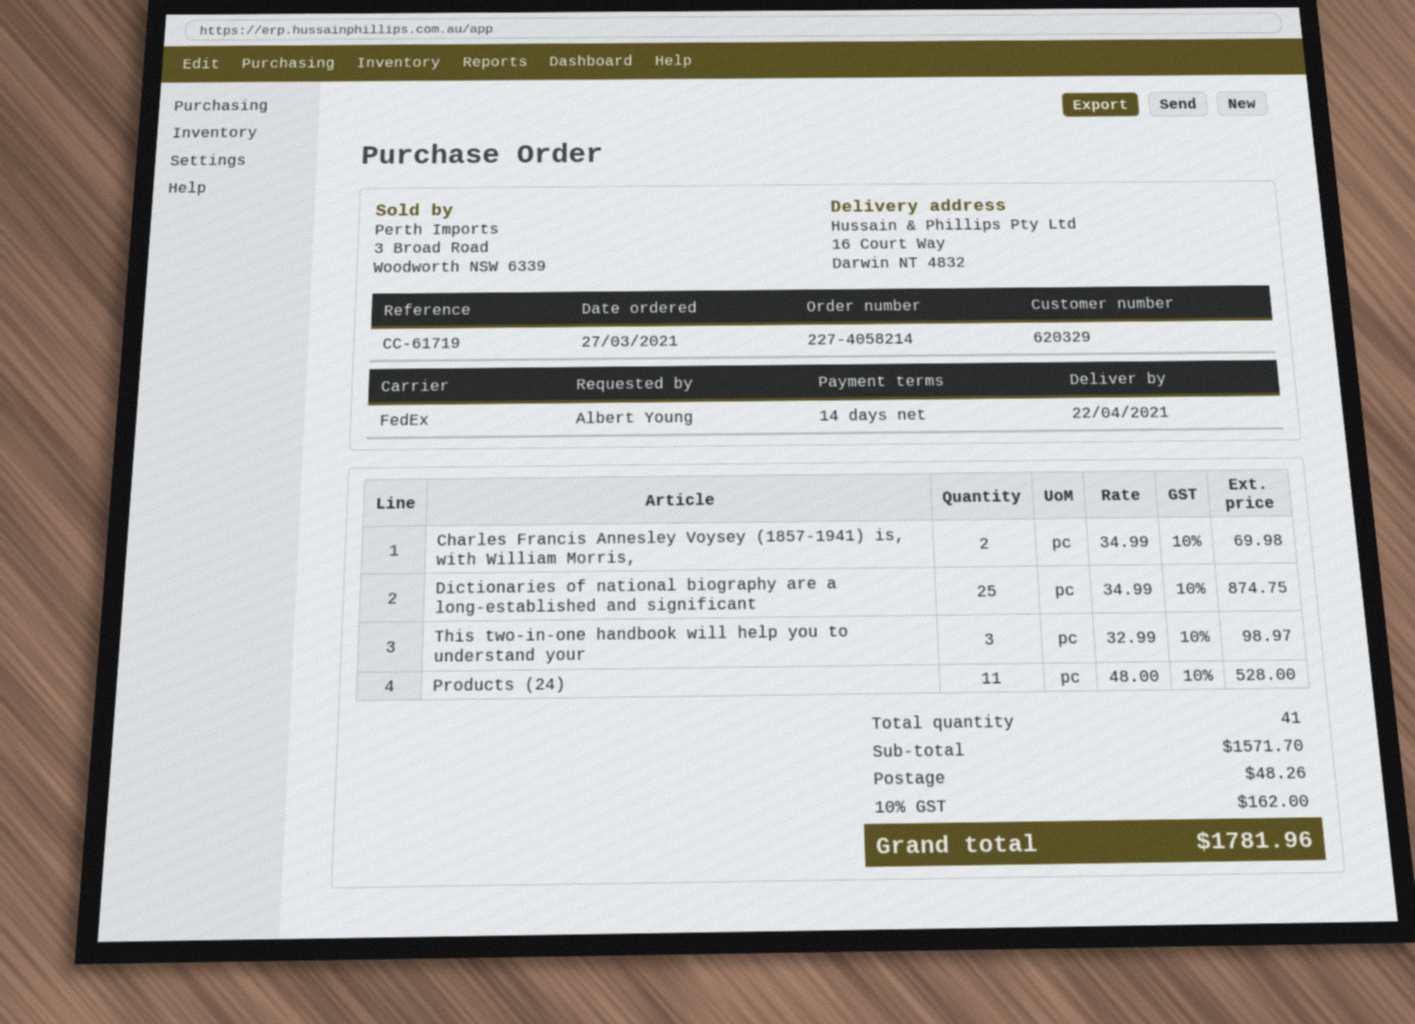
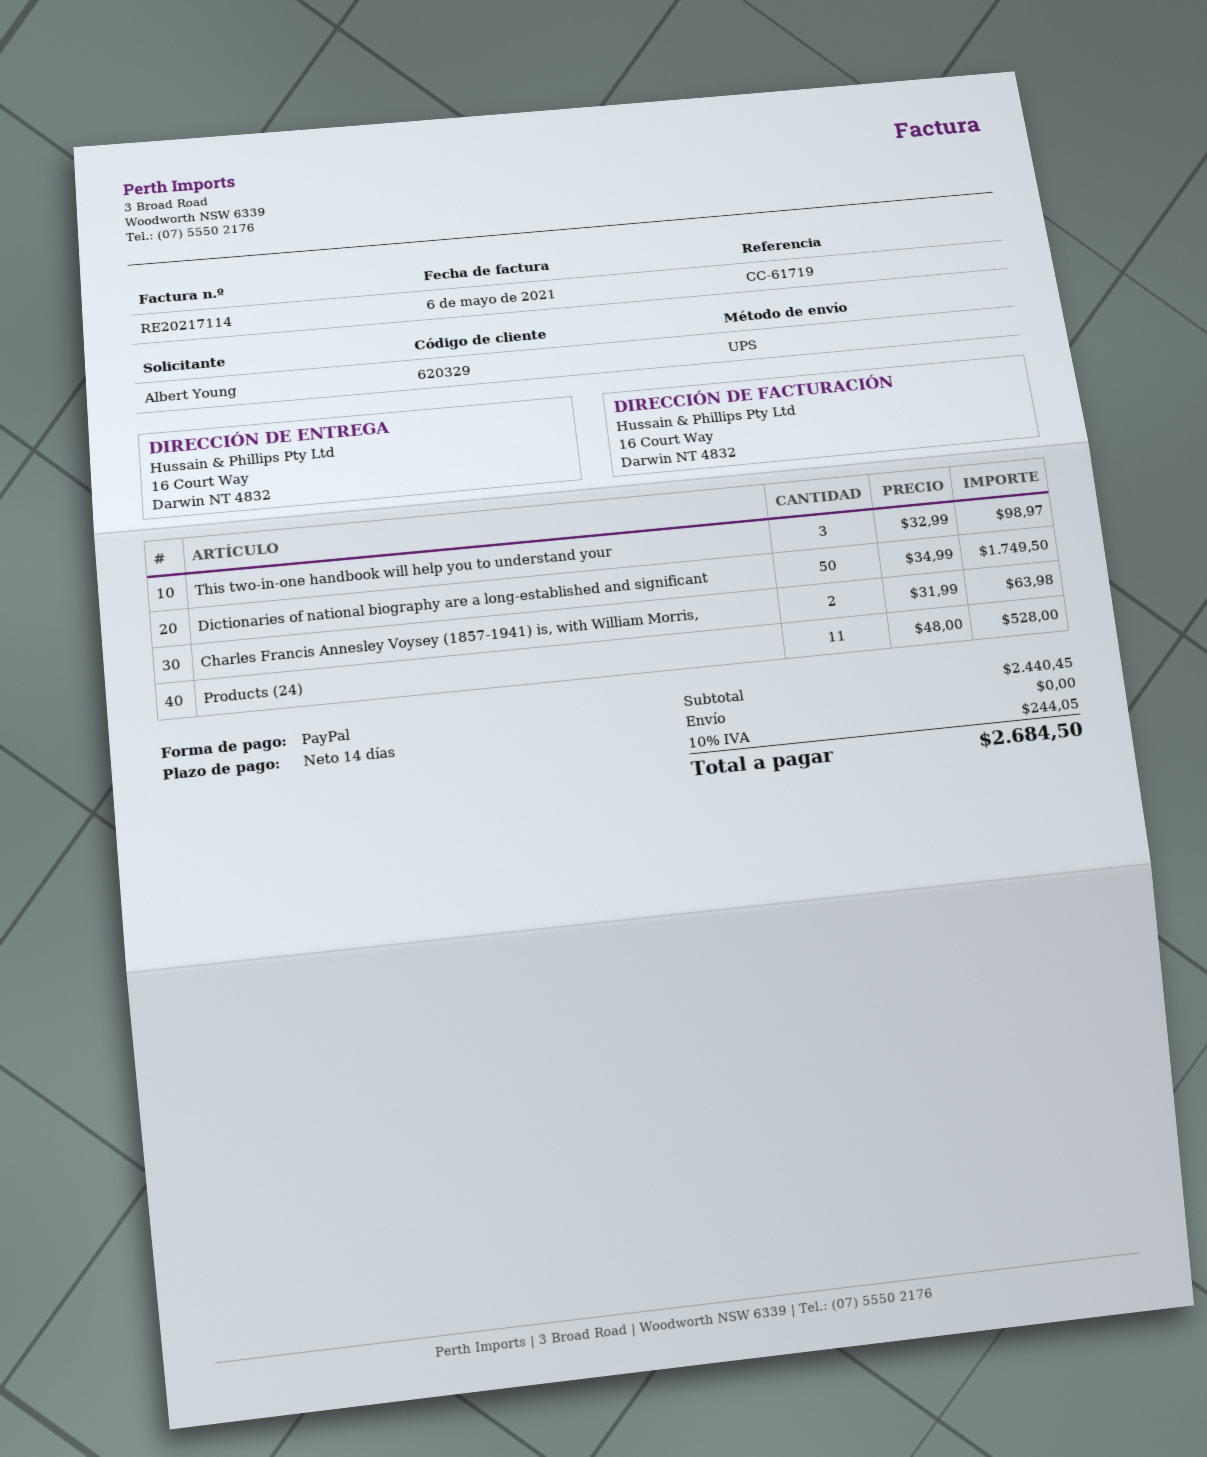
shipping method: FedEx -> UPS
Charles Francis Annesley Voysey (1857-1941) is, with William Morris,: 2 x 34.99 = 69.98 -> 2 x 31.99 = 63.98
Dictionaries of national biography are a long-established and significant: 25 x 34.99 = 874.75 -> 50 x 34.99 = 1749.50
subtotal: 1571.70 -> 2440.45
shipping: 48.26 -> 0.00
tax: 10% = 162.00 -> 10% = 244.05
total: 1781.96 -> 2684.50

